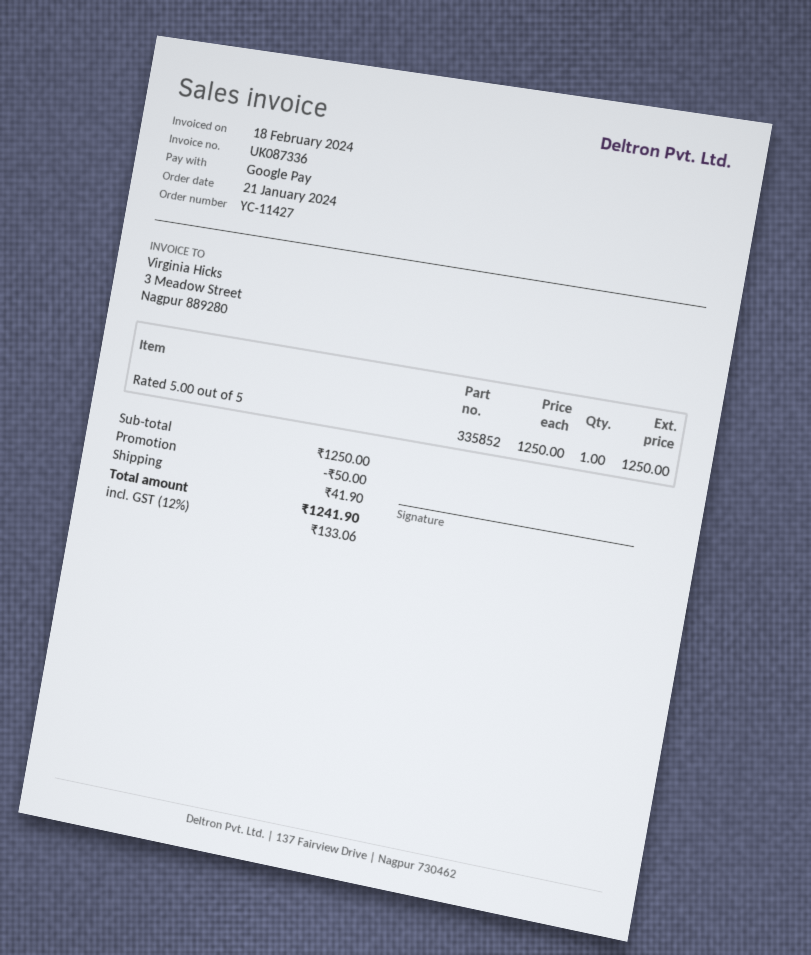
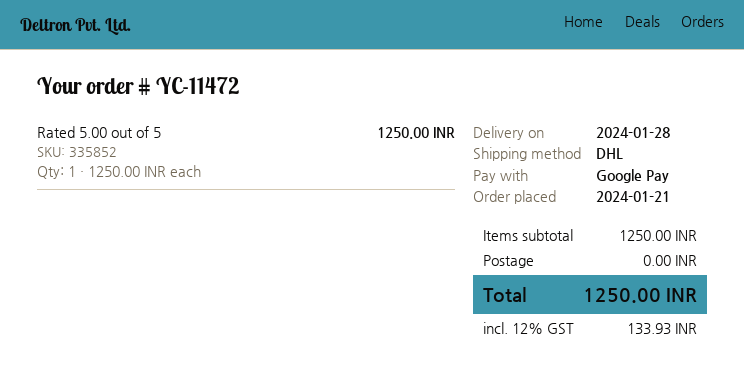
order number: YC-11427 -> YC-11472
discount: 50.00 -> none
shipping: 41.90 -> 0.00
tax: 12% = 133.06 -> 12% = 133.93
total: 1241.90 -> 1250.00

